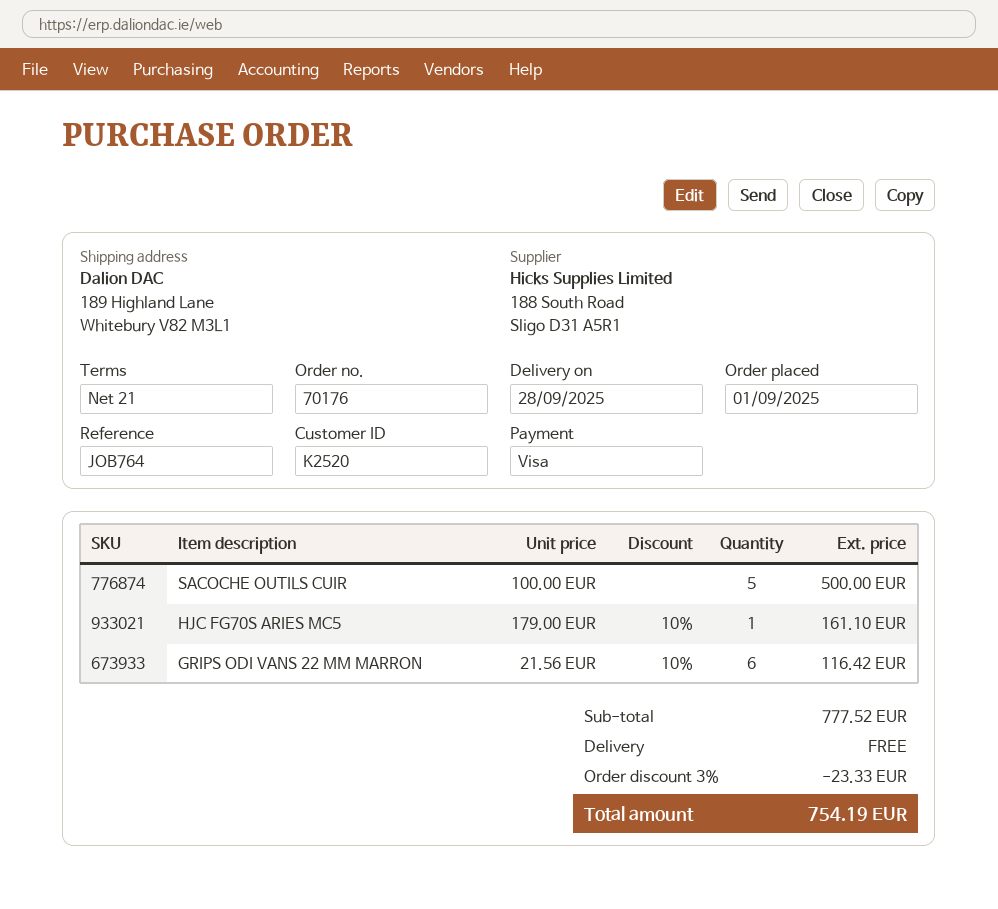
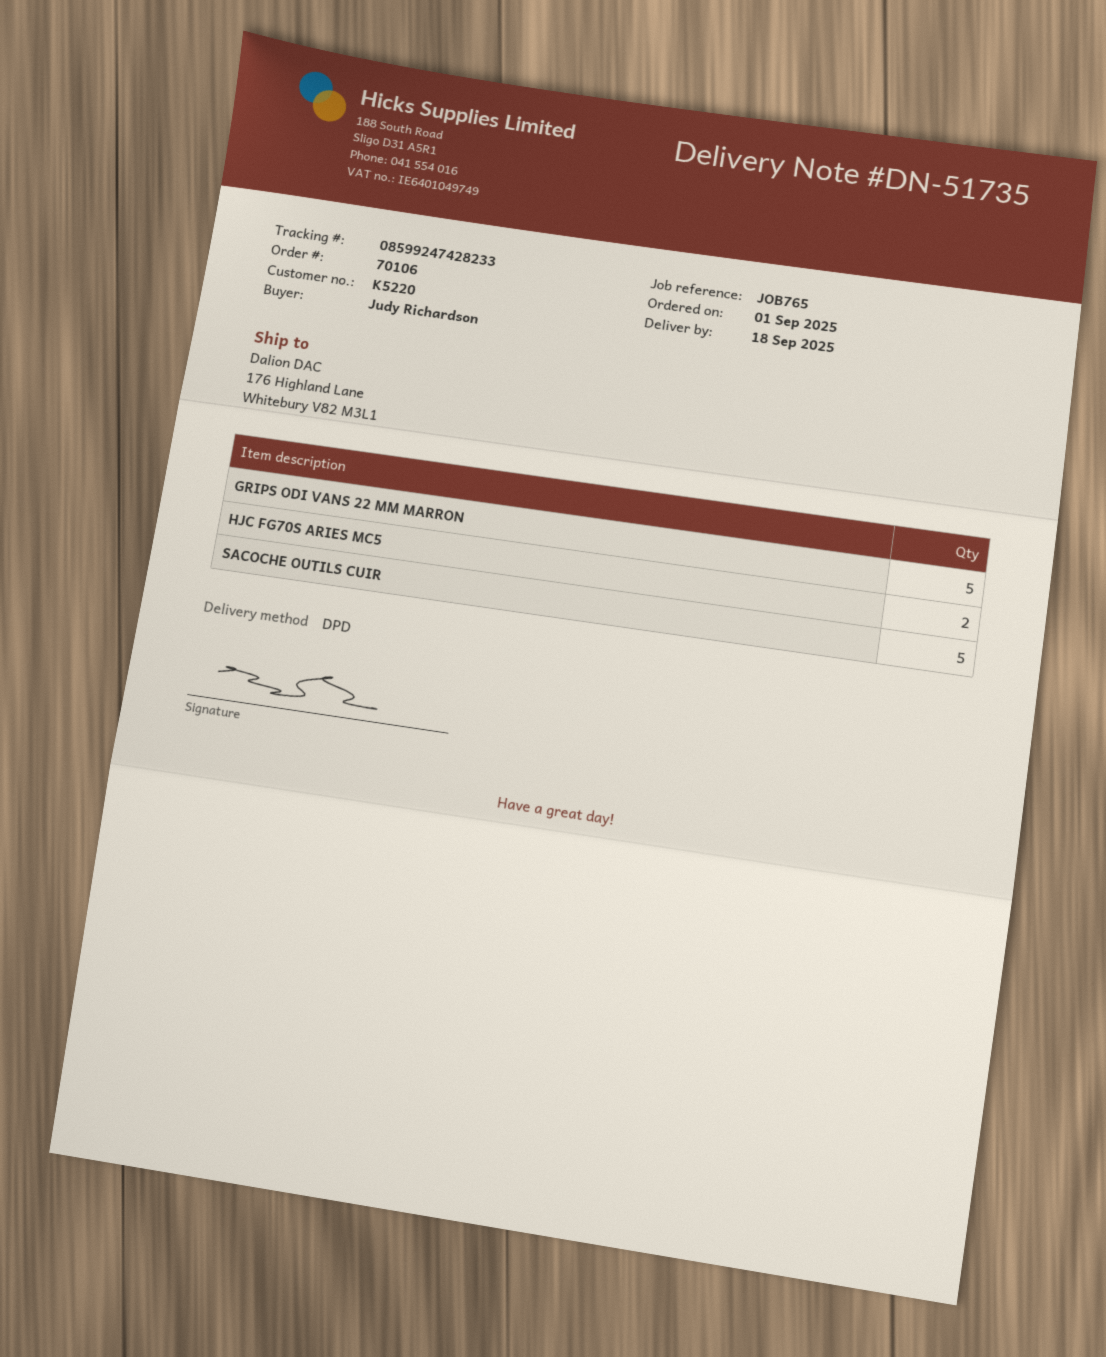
order number: 70176 -> 70106
delivery date: 2025-09-28 -> 2025-09-18
customer number: K2520 -> K5220
reference: JOB764 -> JOB765
ship to: 189 Highland Lane, Whitebury V82 M3L1 -> 176 Highland Lane, Whitebury V82 M3L1
HJC FG70S ARIES MC5: 1 -> 2
GRIPS ODI VANS 22 MM MARRON: 6 -> 5

